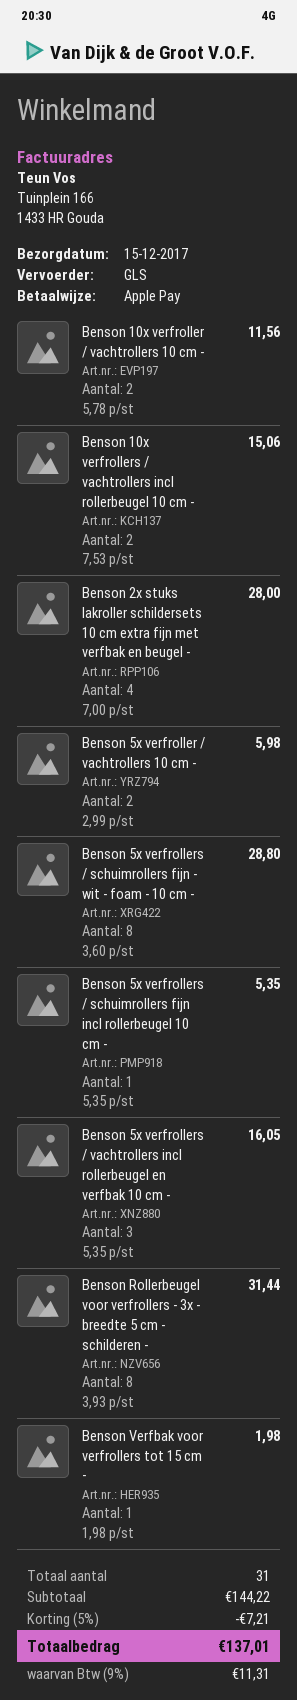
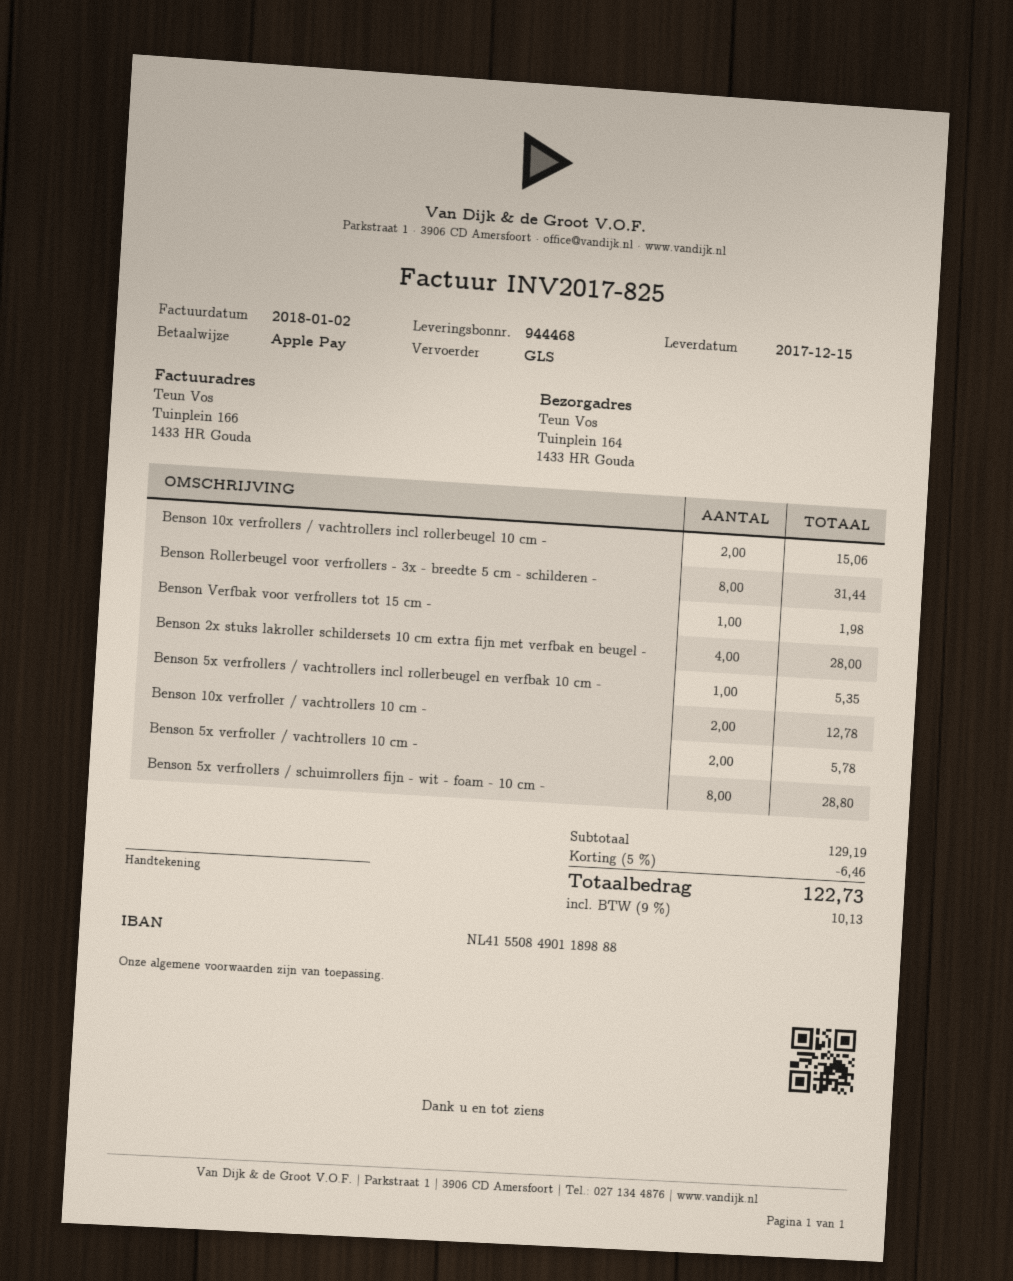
Benson 10x verfroller / vachtrollers 10 cm -: 2 for 11.56 -> 2 for 12.78
Benson 5x verfroller / vachtrollers 10 cm -: 2 for 5.98 -> 2 for 5.78
Benson 5x verfrollers / schuimrollers fijn incl rollerbeugel 10 cm -: 1 for 5.35 -> none
Benson 5x verfrollers / vachtrollers incl rollerbeugel en verfbak 10 cm -: 3 for 16.05 -> 1 for 5.35
subtotal: 144.22 -> 129.19
discount: 5% = 7.21 -> 5% = 6.46
tax: 9% = 11.31 -> 9% = 10.13
total: 137.01 -> 122.73

